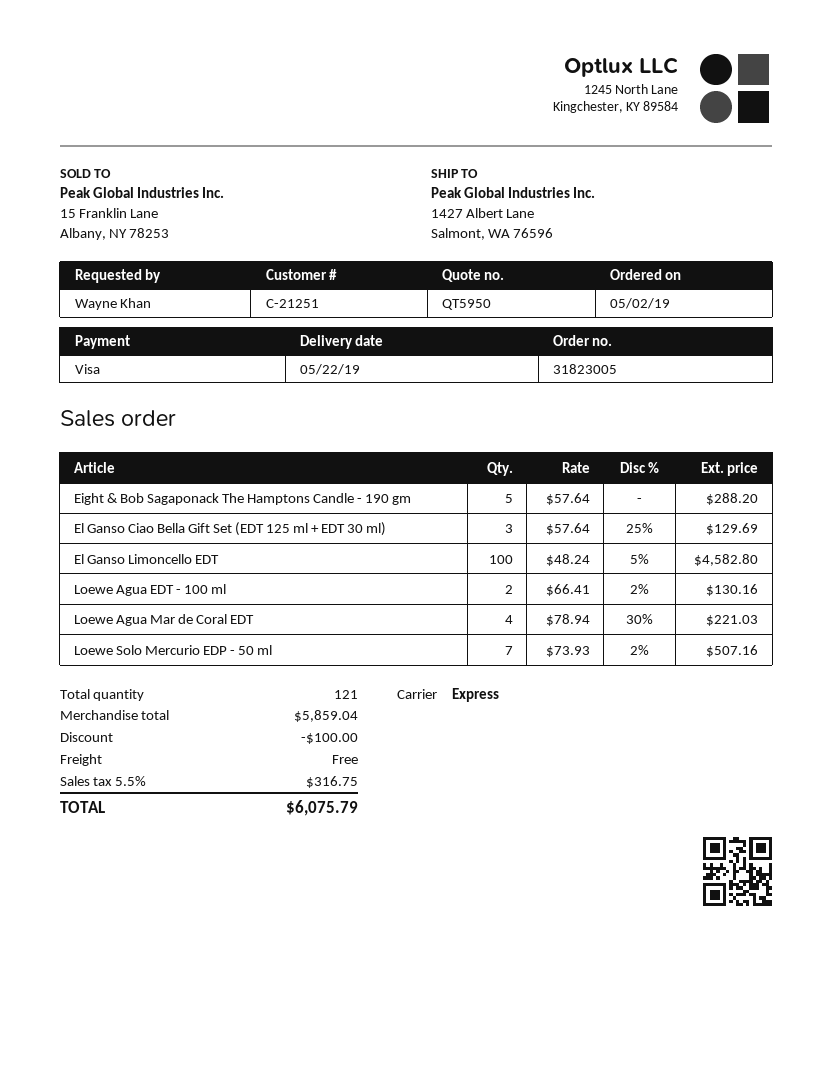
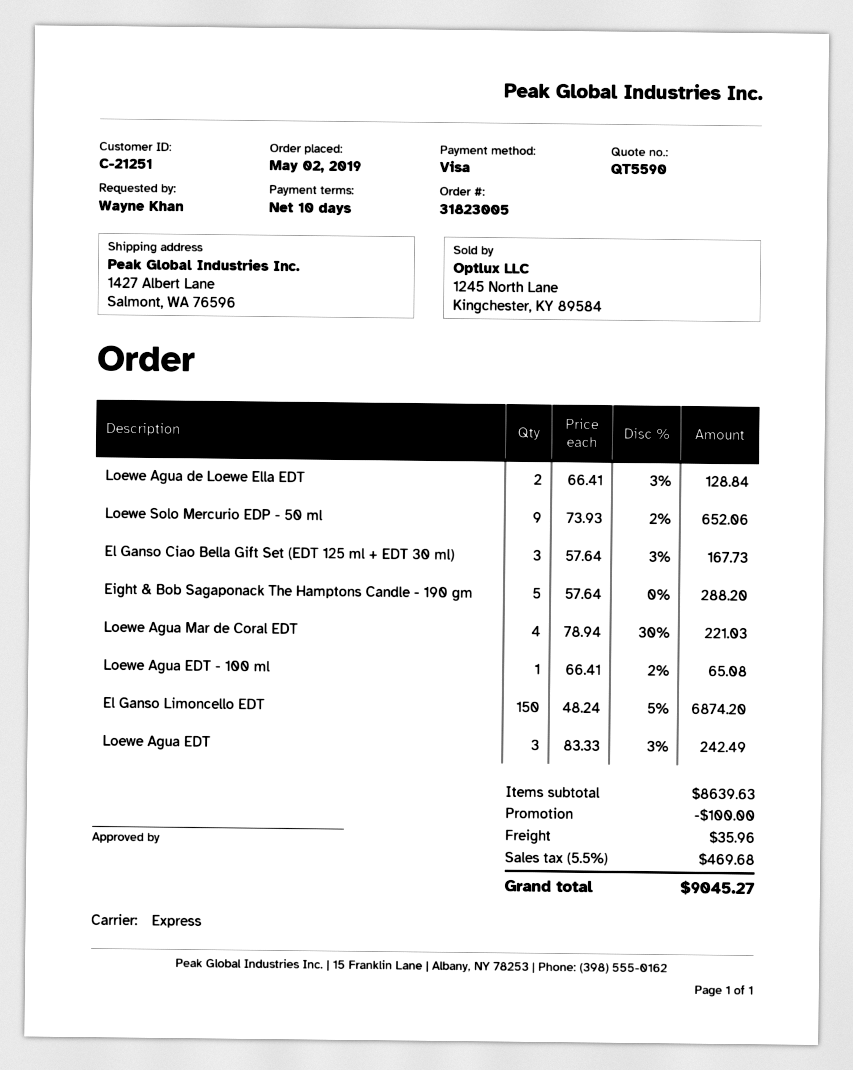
quote number: QT5950 -> QT5590
El Ganso Ciao Bella Gift Set (EDT 125 ml + EDT 30 ml): 3 x 57.64 - 25% = 129.69 -> 3 x 57.64 - 3% = 167.73
El Ganso Limoncello EDT: 100 x 48.24 - 5% = 4582.80 -> 150 x 48.24 - 5% = 6874.20
Loewe Agua EDT - 100 ml: 2 x 66.41 - 2% = 130.16 -> 1 x 66.41 - 2% = 65.08
Loewe Solo Mercurio EDP - 50 ml: 7 x 73.93 - 2% = 507.16 -> 9 x 73.93 - 2% = 652.06
Loewe Agua de Loewe Ella EDT: none -> 2 x 66.41 - 3% = 128.84
Loewe Agua EDT: none -> 3 x 83.33 - 3% = 242.49
subtotal: 5859.04 -> 8639.63
shipping: 0.00 -> 35.96
tax: 5.5% = 316.75 -> 5.5% = 469.68
total: 6075.79 -> 9045.27

